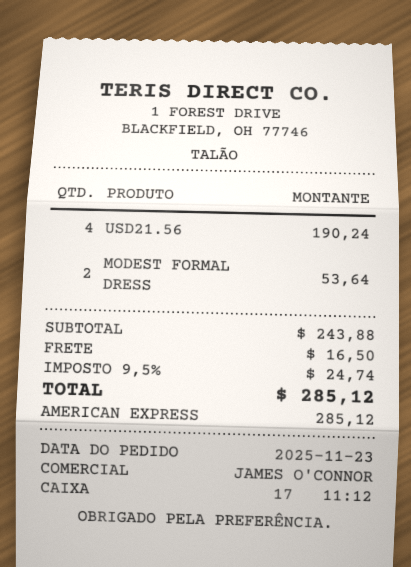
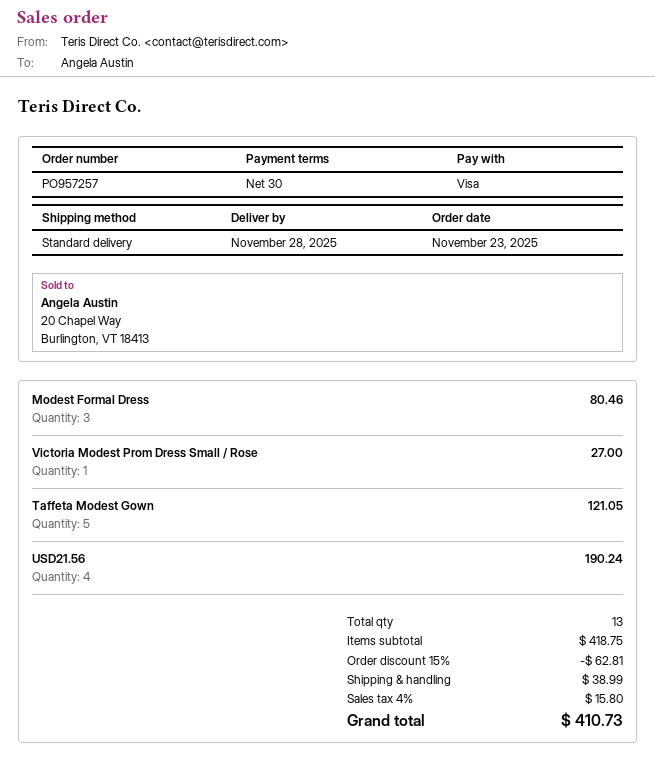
payment method: American Express -> Visa
MODEST FORMAL DRESS: 2 for 53.64 -> 3 for 80.46
Victoria Modest Prom Dress Small / Rose: none -> 1 for 27.00
Taffeta Modest Gown: none -> 5 for 121.05
subtotal: 243.88 -> 418.75
discount: none -> 15% = 62.81
shipping: 16.50 -> 38.99
tax: 9.5% = 24.74 -> 4% = 15.80
total: 285.12 -> 410.73

